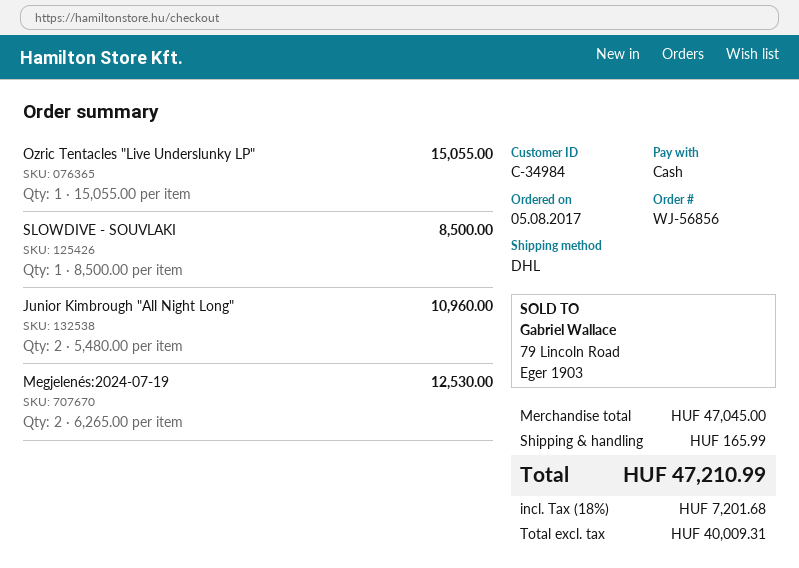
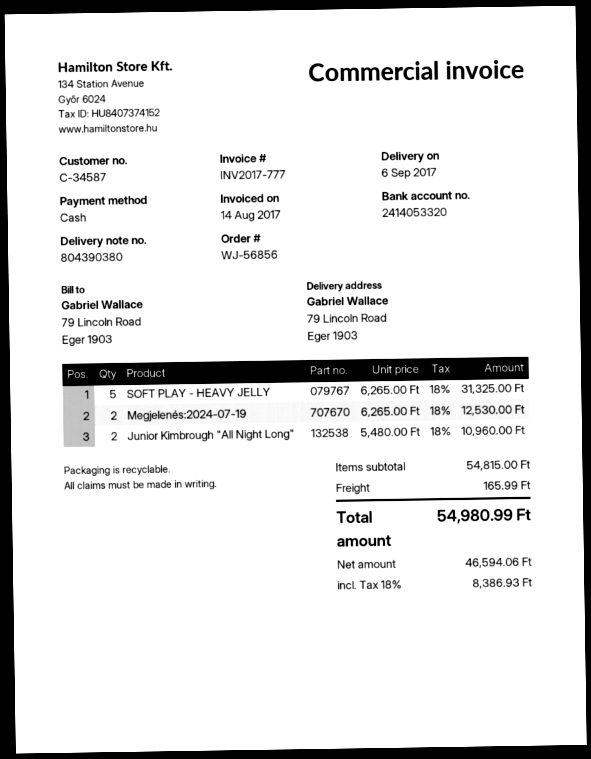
customer number: C-34984 -> C-34587
Ozric Tentacles "Live Underslunky LP": 1 x 15055.00 = 15055.00 -> none
SLOWDIVE - SOUVLAKI: 1 x 8500.00 = 8500.00 -> none
SOFT PLAY - HEAVY JELLY: none -> 5 x 6265.00 = 31325.00
subtotal: 47045.00 -> 54815.00
net: 40009.31 -> 46594.06
tax: 18% = 7201.68 -> 18% = 8386.93
total: 47210.99 -> 54980.99

